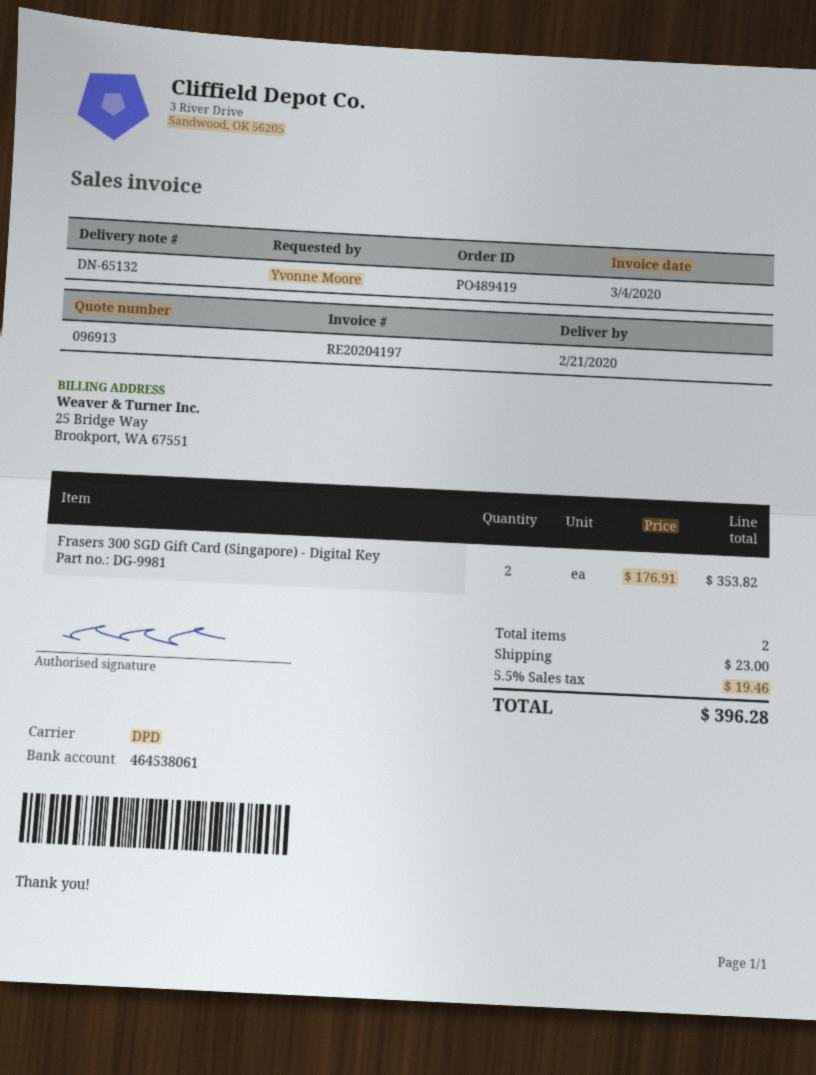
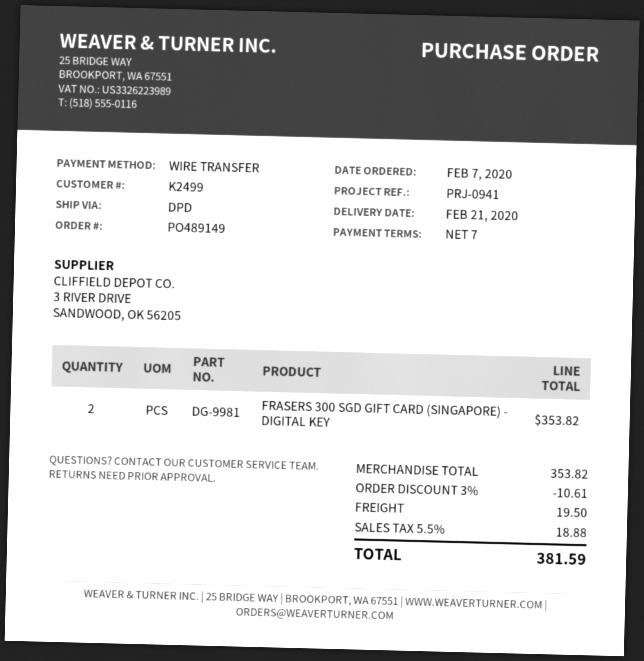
order number: PO489419 -> PO489149
discount: none -> 3% = 10.61
shipping: 23.00 -> 19.50
tax: 5.5% = 19.46 -> 5.5% = 18.88
total: 396.28 -> 381.59

